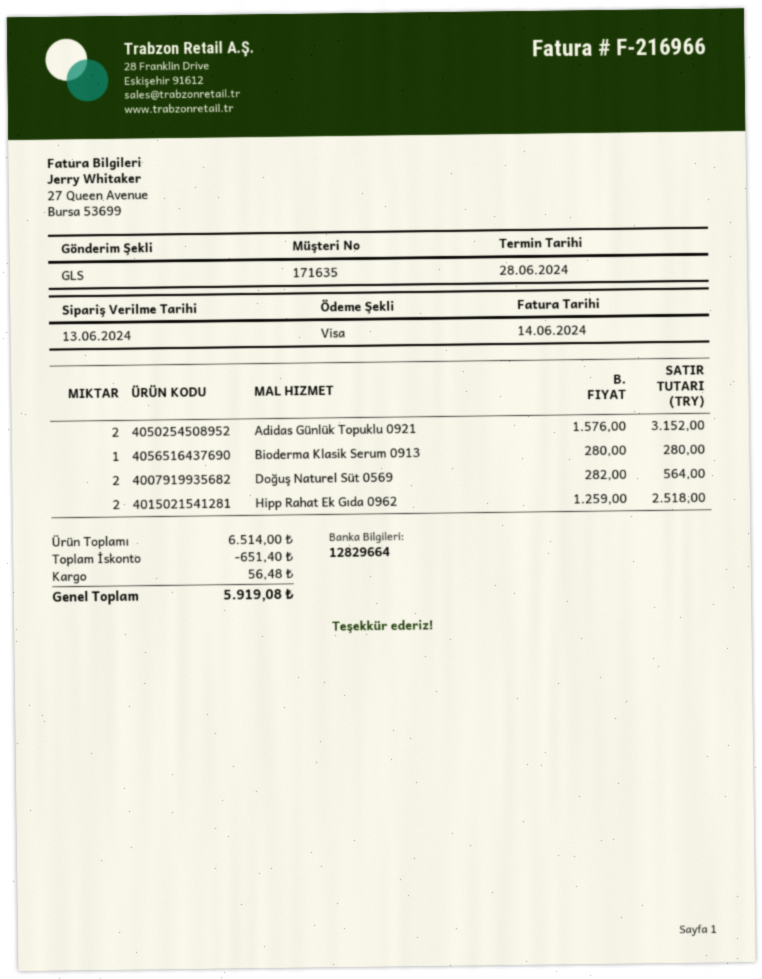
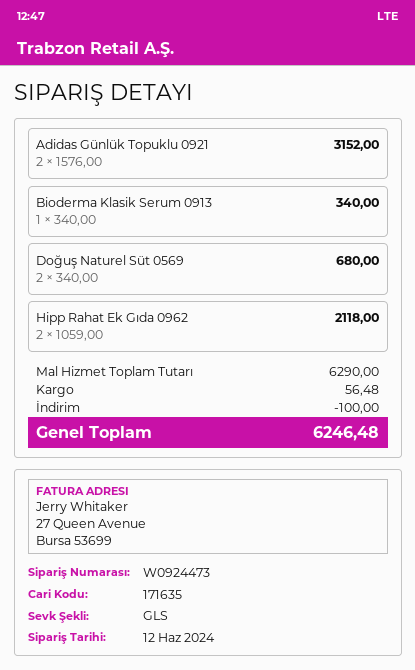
order date: 2024-06-13 -> 2024-06-12
Bioderma Klasik Serum 0913: 1 x 280.00 = 280.00 -> 1 x 340.00 = 340.00
Doğuş Naturel Süt 0569: 2 x 282.00 = 564.00 -> 2 x 340.00 = 680.00
Hipp Rahat Ek Gıda 0962: 2 x 1259.00 = 2518.00 -> 2 x 1059.00 = 2118.00
subtotal: 6514.00 -> 6290.00
discount: 651.40 -> 100.00
total: 5919.08 -> 6246.48

